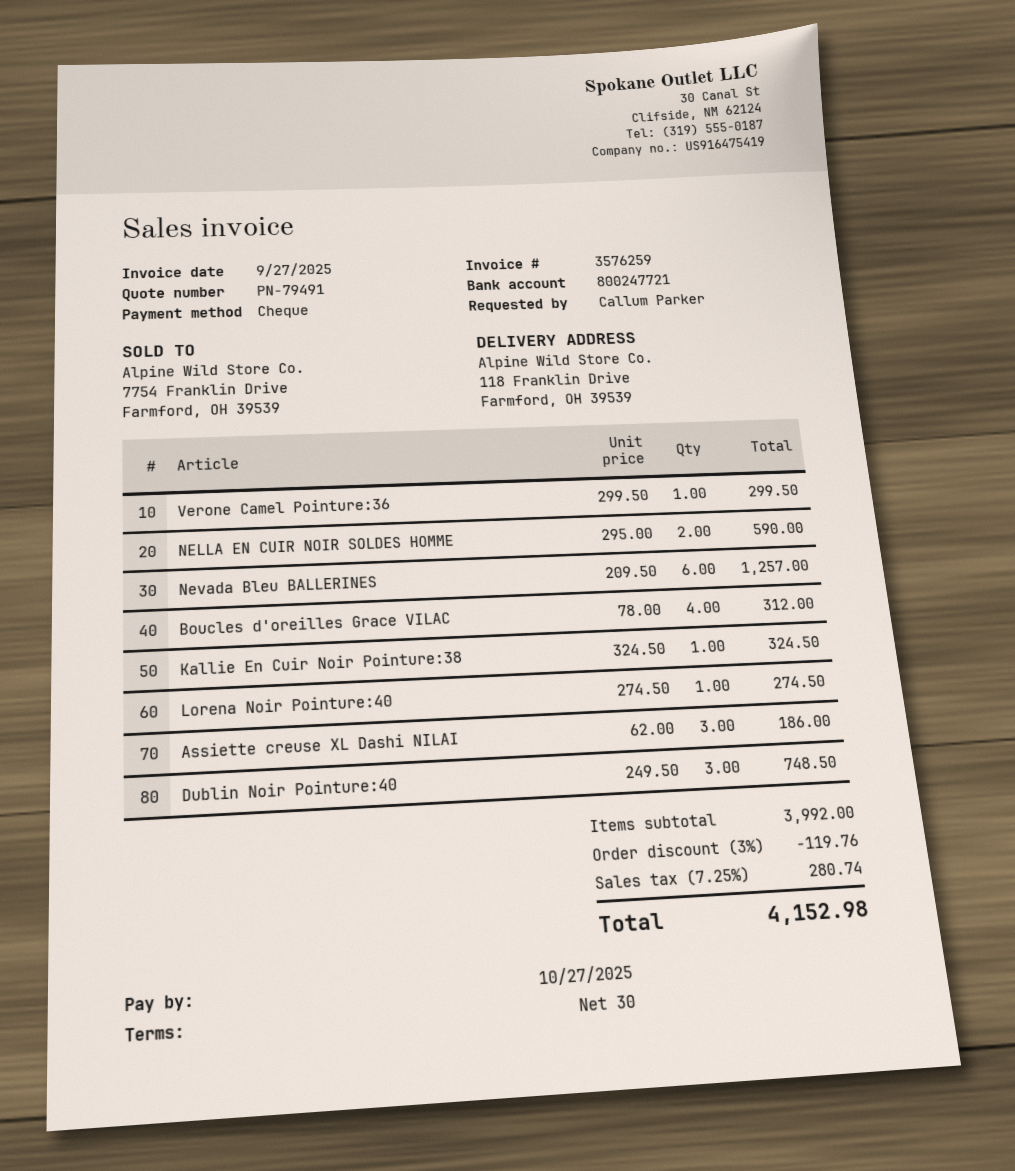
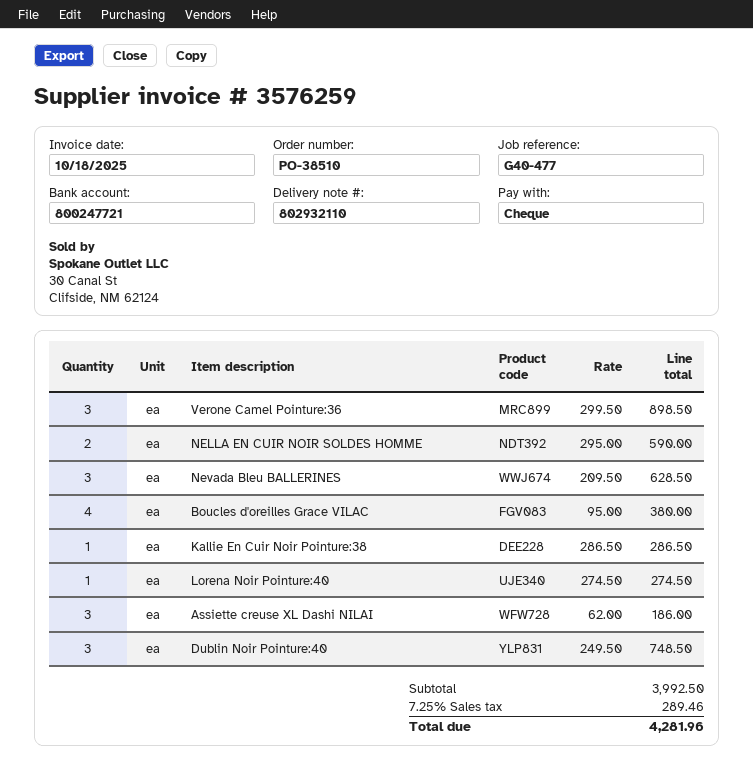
invoice date: 2025-09-27 -> 2025-10-18
Verone Camel Pointure:36: 1 x 299.50 = 299.50 -> 3 x 299.50 = 898.50
Nevada Bleu BALLERINES: 6 x 209.50 = 1257.00 -> 3 x 209.50 = 628.50
Boucles d'oreilles Grace VILAC: 4 x 78.00 = 312.00 -> 4 x 95.00 = 380.00
Kallie En Cuir Noir Pointure:38: 1 x 324.50 = 324.50 -> 1 x 286.50 = 286.50
subtotal: 3992.00 -> 3992.50
discount: 3% = 119.76 -> none
tax: 7.25% = 280.74 -> 7.25% = 289.46
total: 4152.98 -> 4281.96

